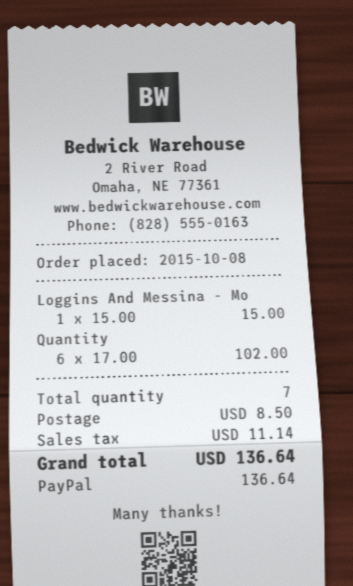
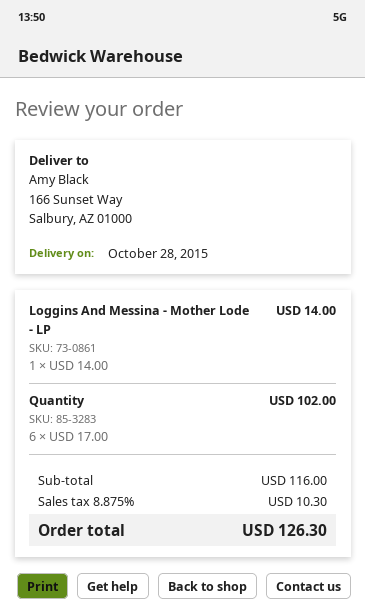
Loggins And Messina - Mo: 1 x 15.00 = 15.00 -> 1 x 14.00 = 14.00
shipping: 8.50 -> none
tax: 11.14 -> 10.30
total: 136.64 -> 126.30

